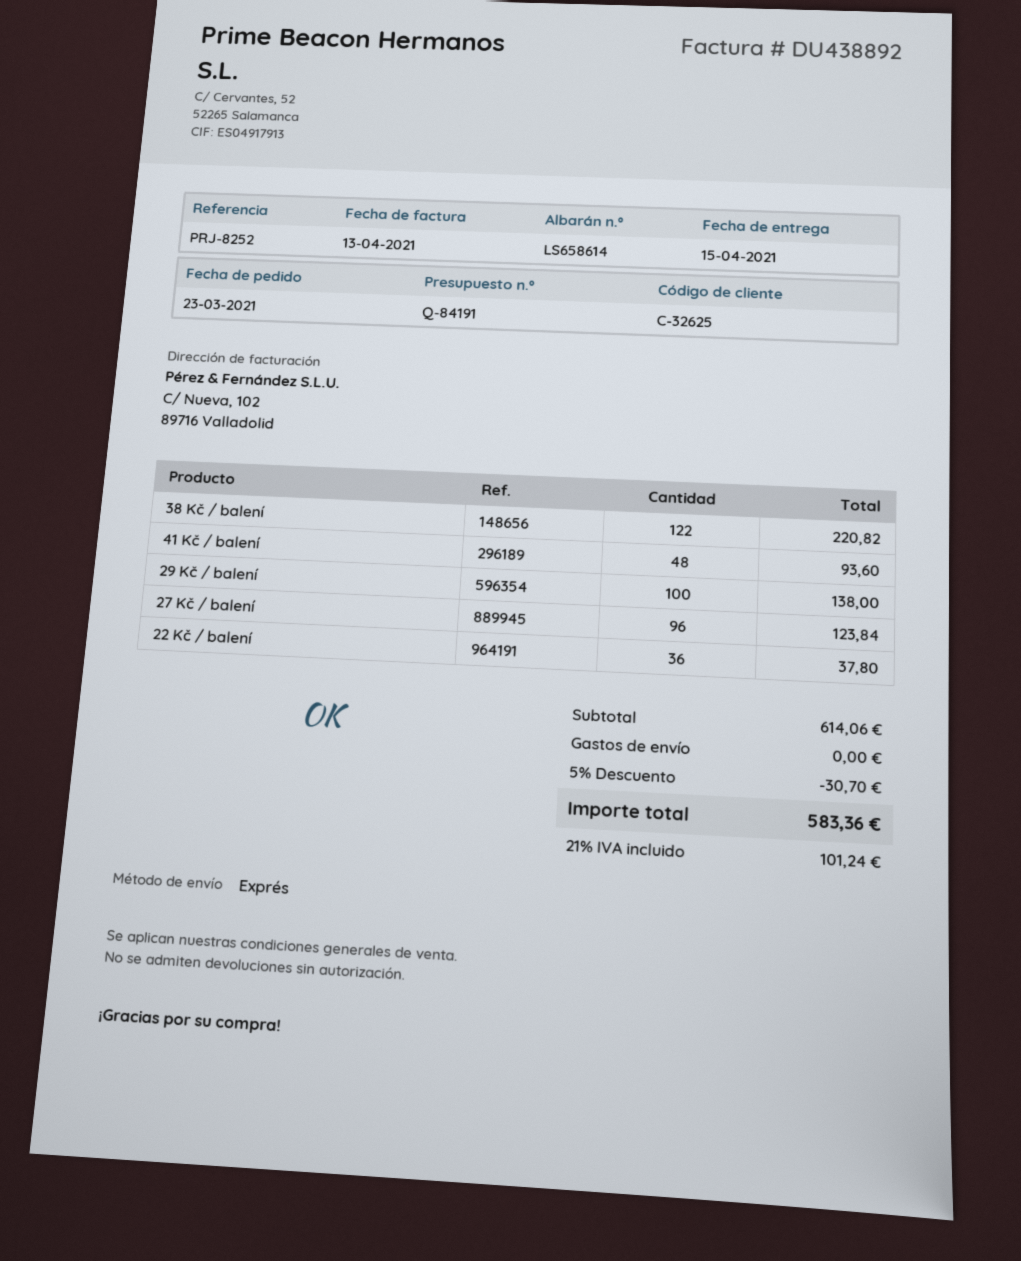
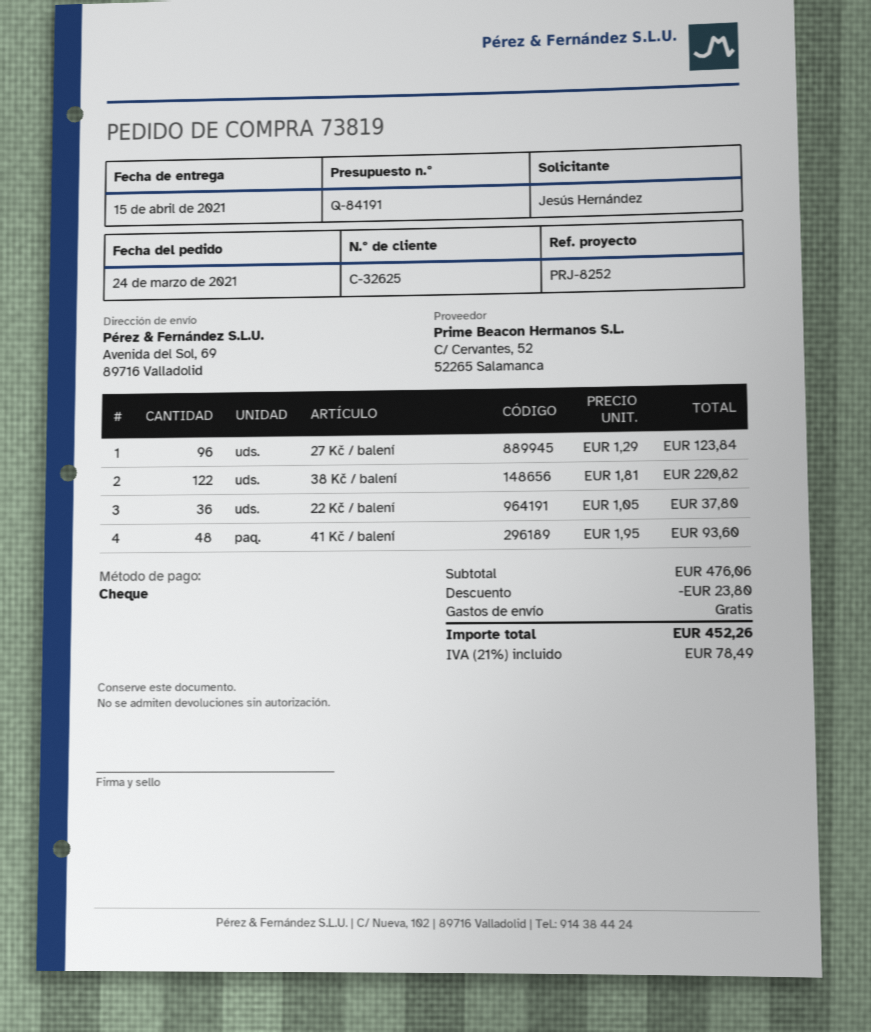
order date: 2021-03-23 -> 2021-03-24
29 Kč / balení: 100 for 138.00 -> none
subtotal: 614.06 -> 476.06
discount: 30.70 -> 23.80
tax: 21% = 101.24 -> 21% = 78.49
total: 583.36 -> 452.26

